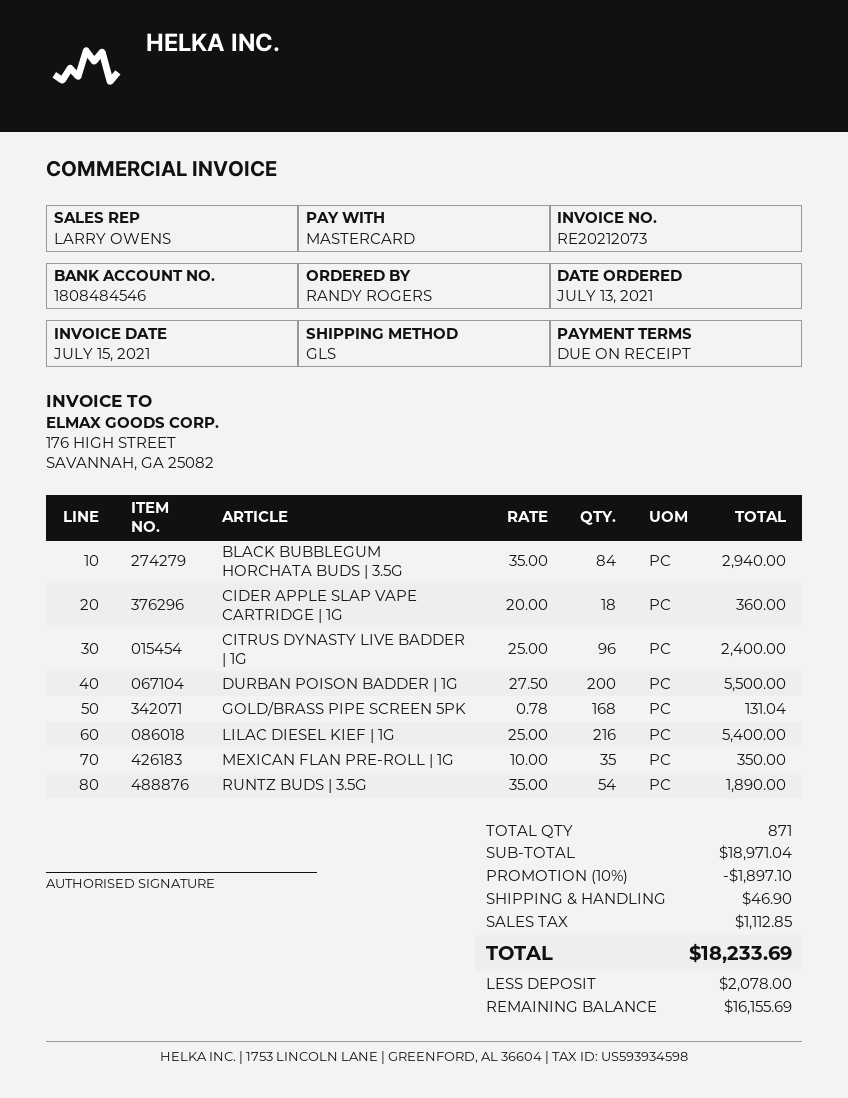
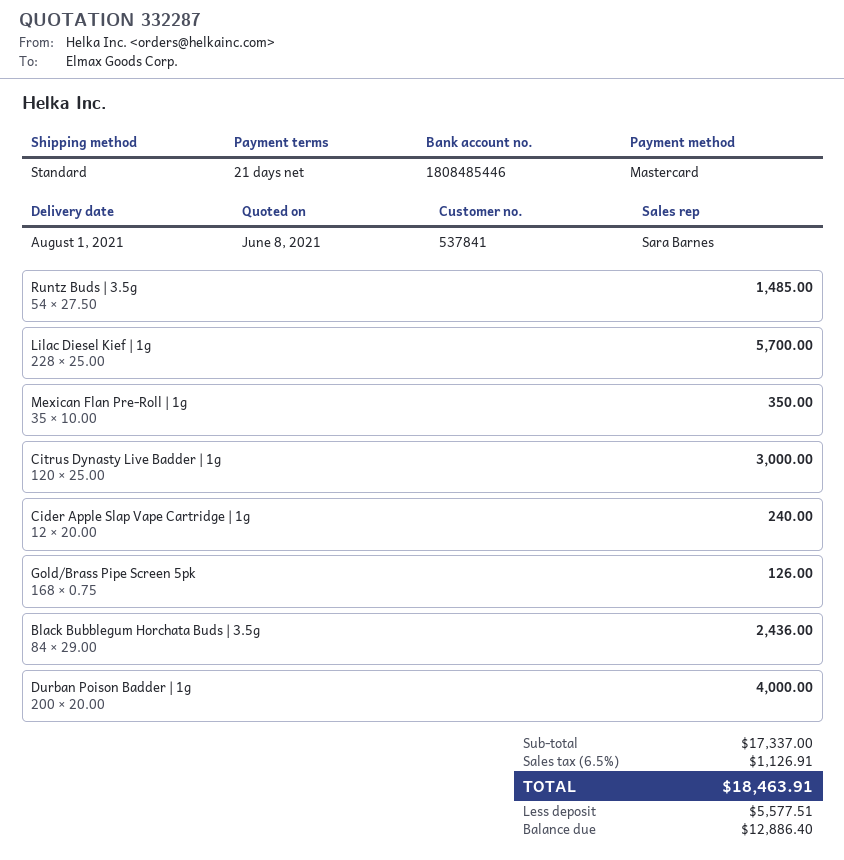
payment terms: on receipt -> 21 days
sales rep: LARRY OWENS -> Sara Barnes
bank account: 1808484546 -> 1808485446
shipping method: GLS -> standard
BLACK BUBBLEGUM HORCHATA BUDS | 3.5G: 84 x 35.00 = 2940.00 -> 84 x 29.00 = 2436.00
CIDER APPLE SLAP VAPE CARTRIDGE | 1G: 18 x 20.00 = 360.00 -> 12 x 20.00 = 240.00
CITRUS DYNASTY LIVE BADDER | 1G: 96 x 25.00 = 2400.00 -> 120 x 25.00 = 3000.00
DURBAN POISON BADDER | 1G: 200 x 27.50 = 5500.00 -> 200 x 20.00 = 4000.00
GOLD/BRASS PIPE SCREEN 5PK: 168 x 0.78 = 131.04 -> 168 x 0.75 = 126.00
LILAC DIESEL KIEF | 1G: 216 x 25.00 = 5400.00 -> 228 x 25.00 = 5700.00
RUNTZ BUDS | 3.5G: 54 x 35.00 = 1890.00 -> 54 x 27.50 = 1485.00
subtotal: 18971.04 -> 17337.00
discount: 10% = 1897.10 -> none
shipping: 46.90 -> none
tax: 1112.85 -> 1126.91
total: 18233.69 -> 18463.91
deposit: 2078.00 -> 5577.51
balance: 16155.69 -> 12886.40

